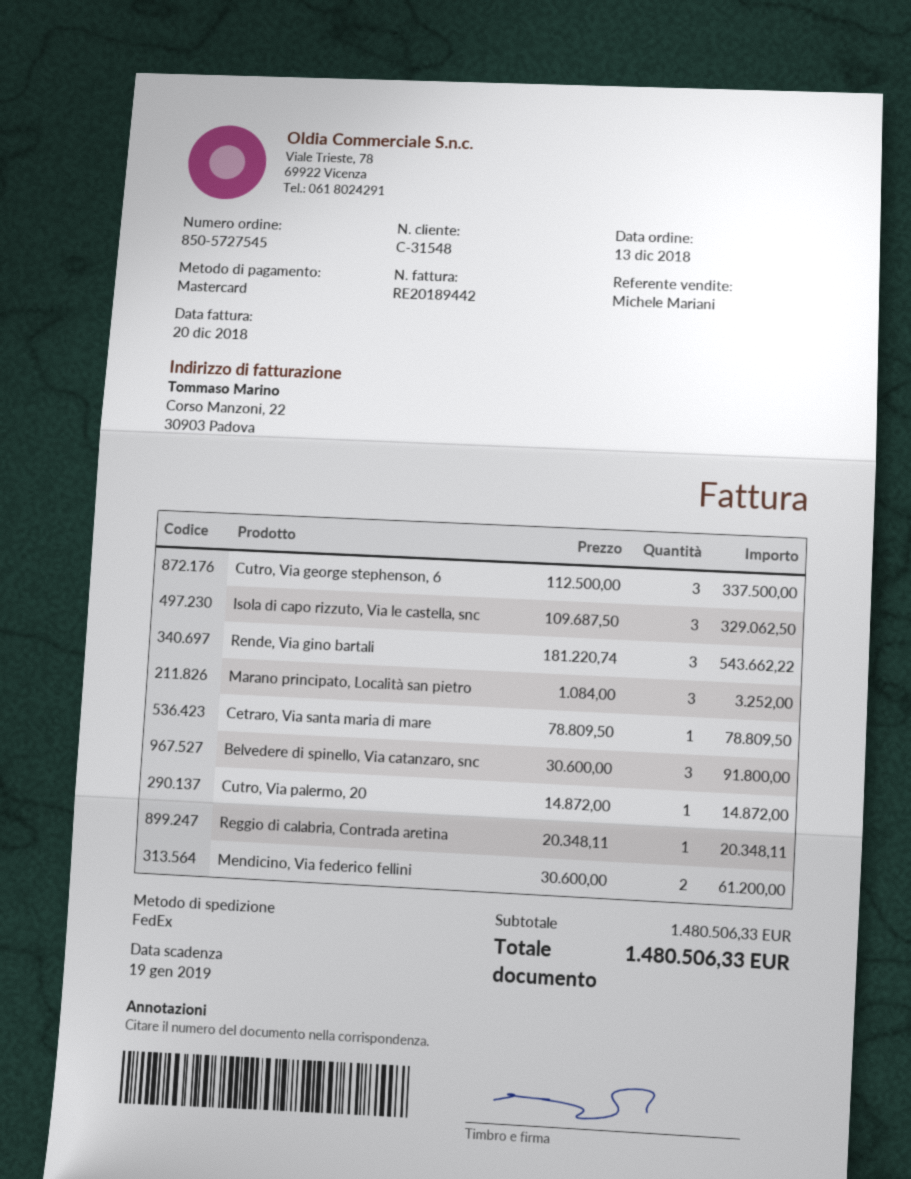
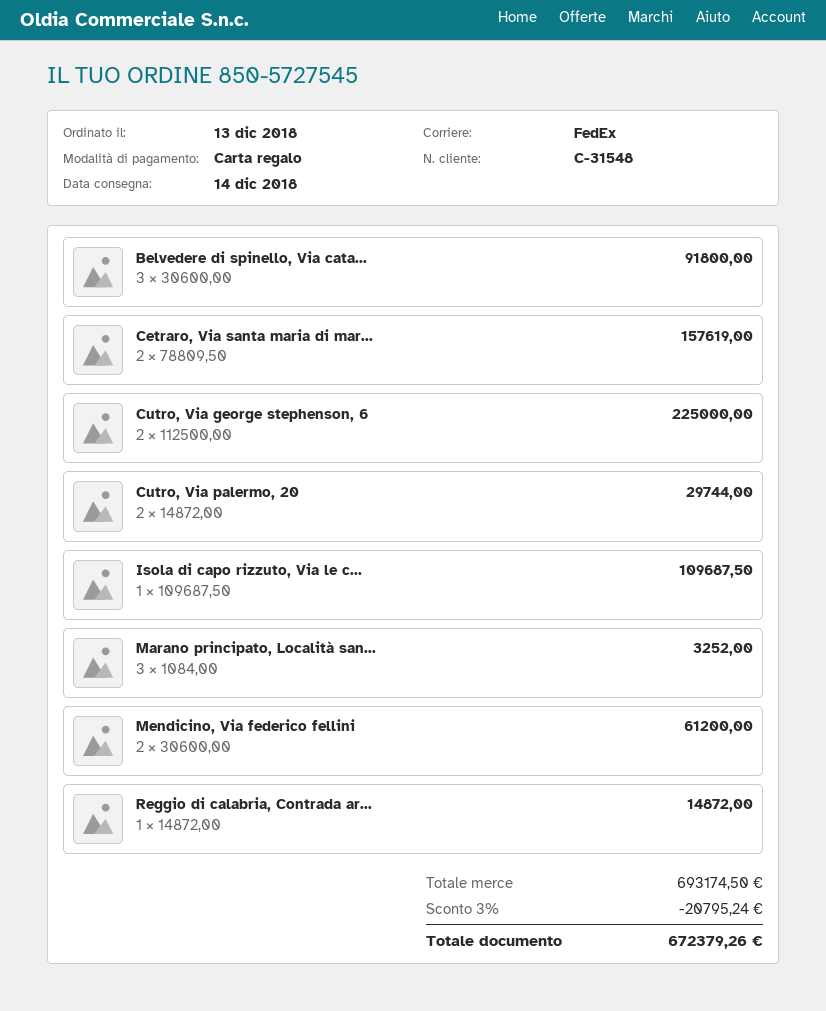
payment method: Mastercard -> gift card
Cutro, Via george stephenson, 6: 3 x 112500.00 = 337500.00 -> 2 x 112500.00 = 225000.00
Isola di capo rizzuto, Via le castella, snc: 3 x 109687.50 = 329062.50 -> 1 x 109687.50 = 109687.50
Rende, Via gino bartali: 3 x 181220.74 = 543662.22 -> none
Cetraro, Via santa maria di mare: 1 x 78809.50 = 78809.50 -> 2 x 78809.50 = 157619.00
Cutro, Via palermo, 20: 1 x 14872.00 = 14872.00 -> 2 x 14872.00 = 29744.00
Reggio di calabria, Contrada aretina: 1 x 20348.11 = 20348.11 -> 1 x 14872.00 = 14872.00
subtotal: 1480506.33 -> 693174.50
discount: none -> 3% = 20795.24
total: 1480506.33 -> 672379.26

